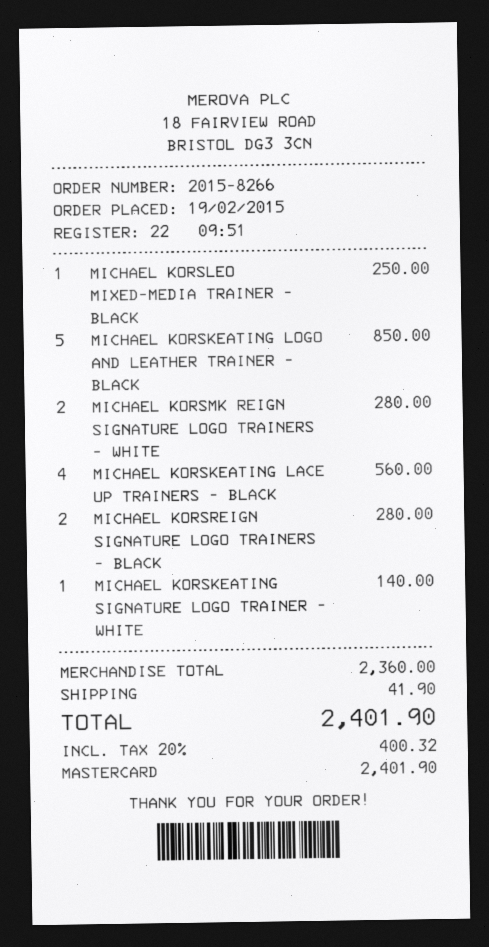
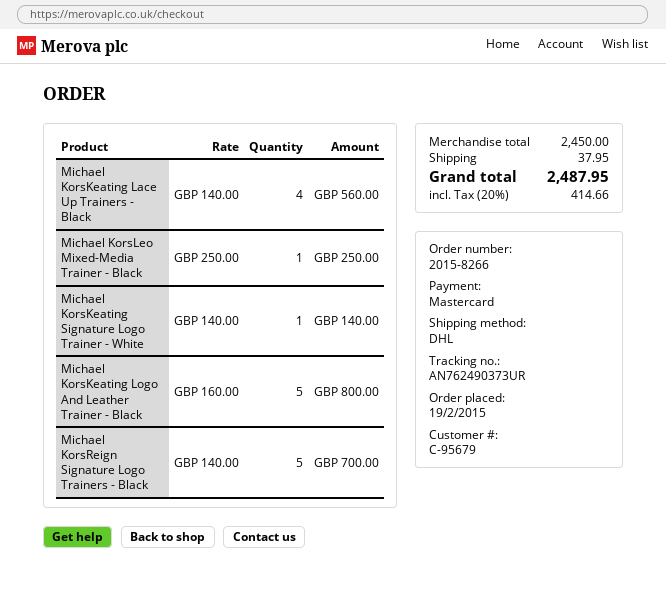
MICHAEL KORSKEATING LOGO AND LEATHER TRAINER - BLACK: 5 for 850.00 -> 5 for 800.00
MICHAEL KORSMK REIGN SIGNATURE LOGO TRAINERS - WHITE: 2 for 280.00 -> none
MICHAEL KORSREIGN SIGNATURE LOGO TRAINERS - BLACK: 2 for 280.00 -> 5 for 700.00
subtotal: 2360.00 -> 2450.00
shipping: 41.90 -> 37.95
tax: 20% = 400.32 -> 20% = 414.66
total: 2401.90 -> 2487.95

